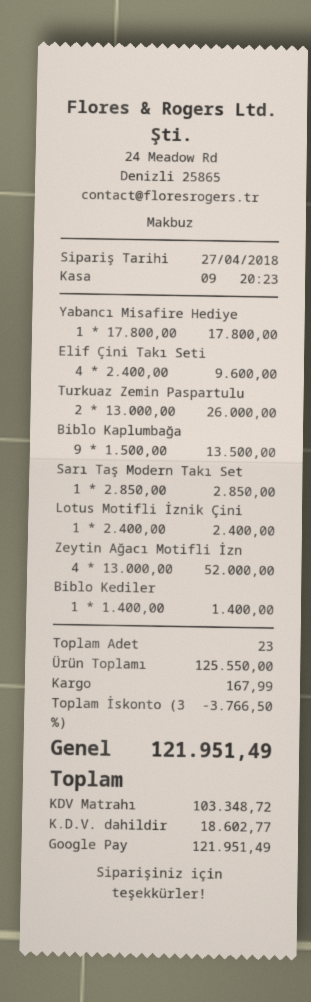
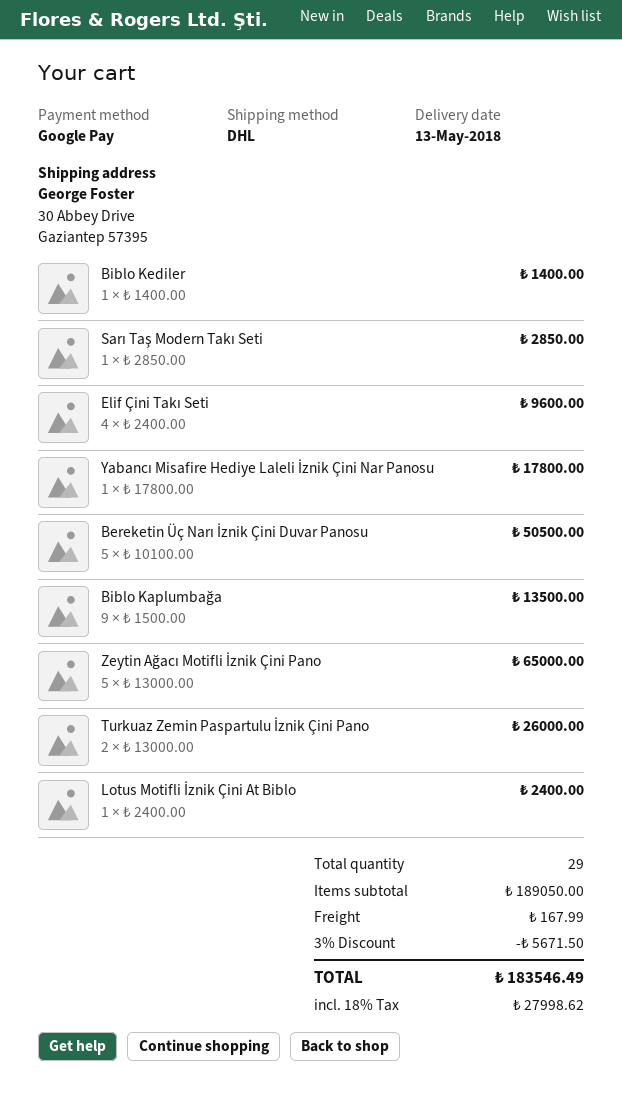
Zeytin Ağacı Motifli İzn: 4 x 13000.00 = 52000.00 -> 5 x 13000.00 = 65000.00
Bereketin Üç Narı İznik Çini Duvar Panosu: none -> 5 x 10100.00 = 50500.00
total quantity: 23 -> 29
subtotal: 125550.00 -> 189050.00
discount: 3% = 3766.50 -> 3% = 5671.50
tax: 18602.77 -> 27998.62
total: 121951.49 -> 183546.49

